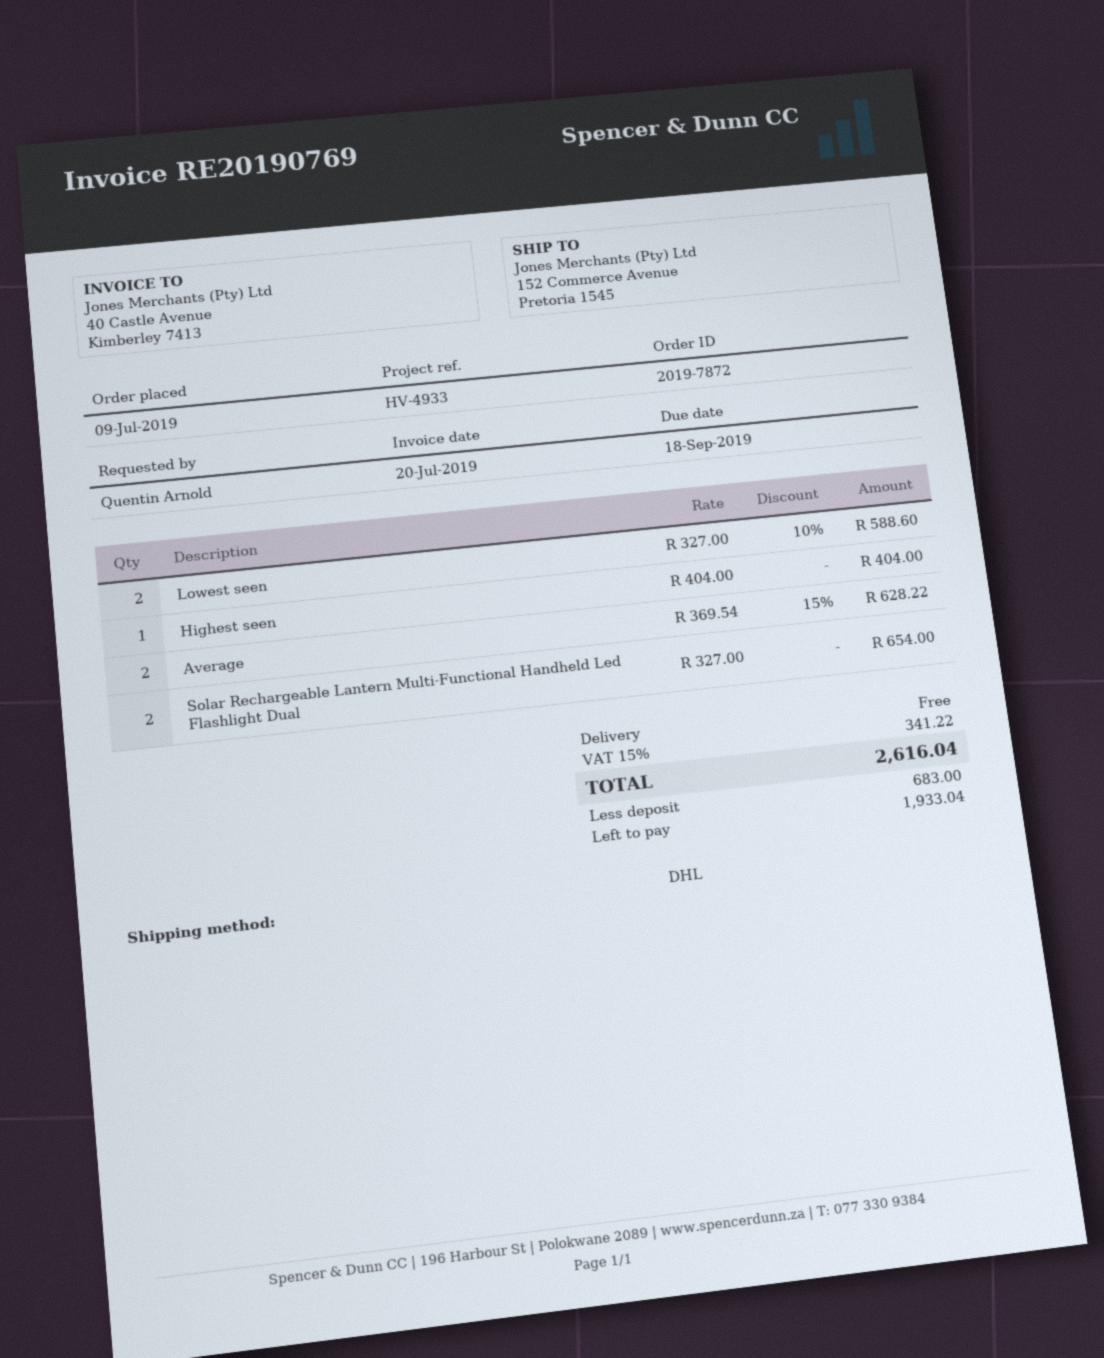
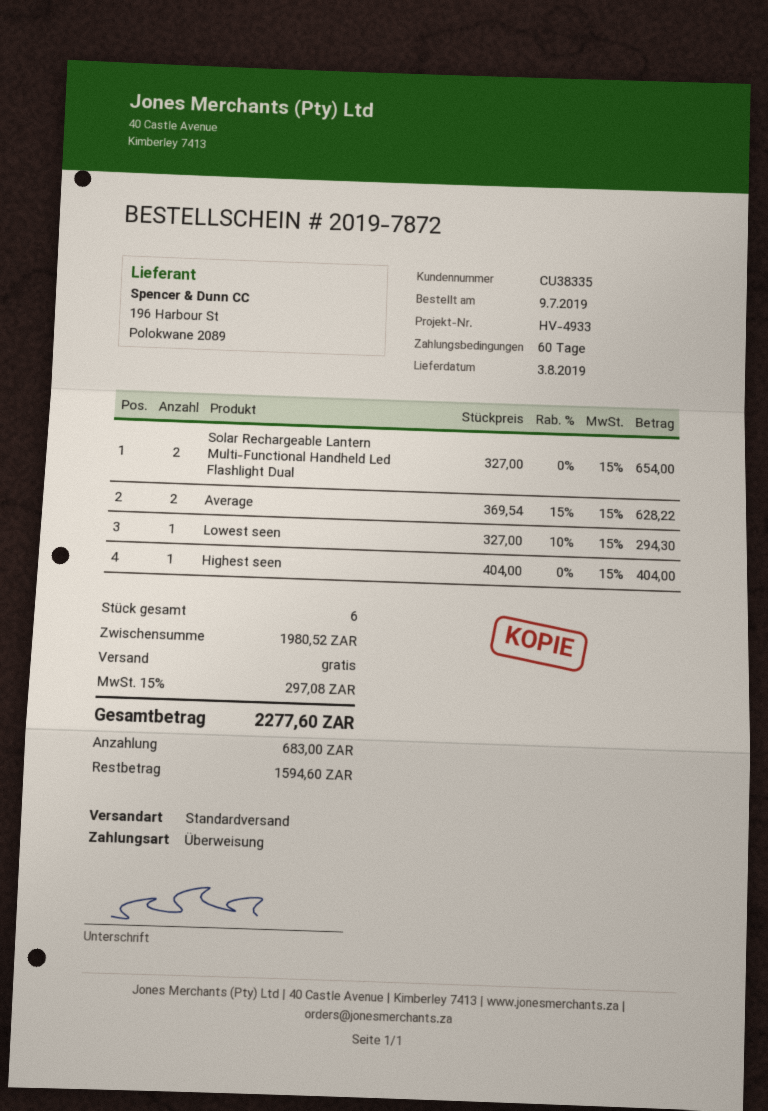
shipping method: DHL -> standard
Lowest seen: 2 x 327.00 - 10% = 588.60 -> 1 x 327.00 - 10% = 294.30
tax: 15% = 341.22 -> 15% = 297.08
total: 2616.04 -> 2277.60
balance: 1933.04 -> 1594.60

